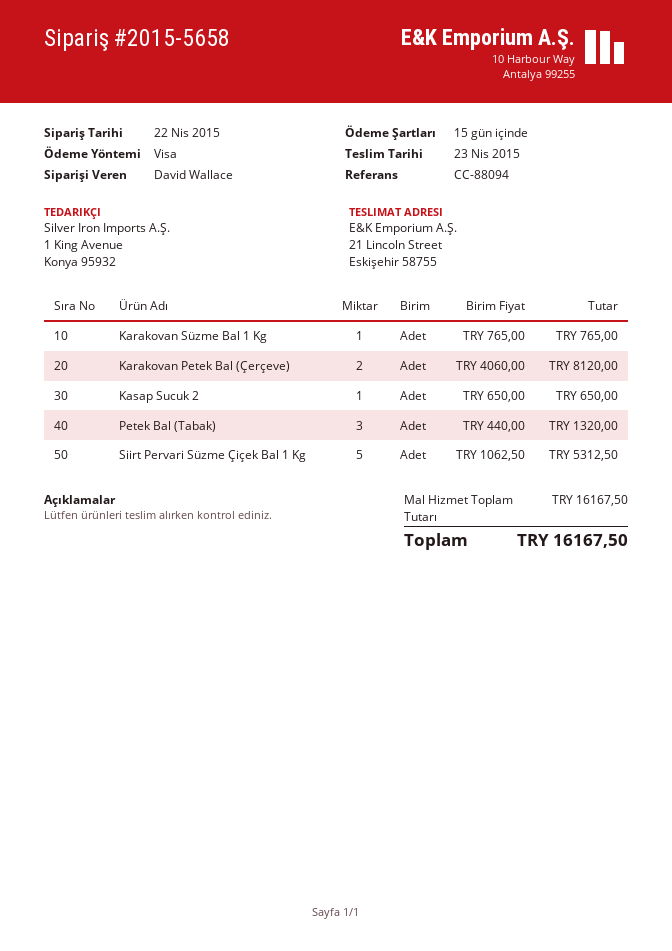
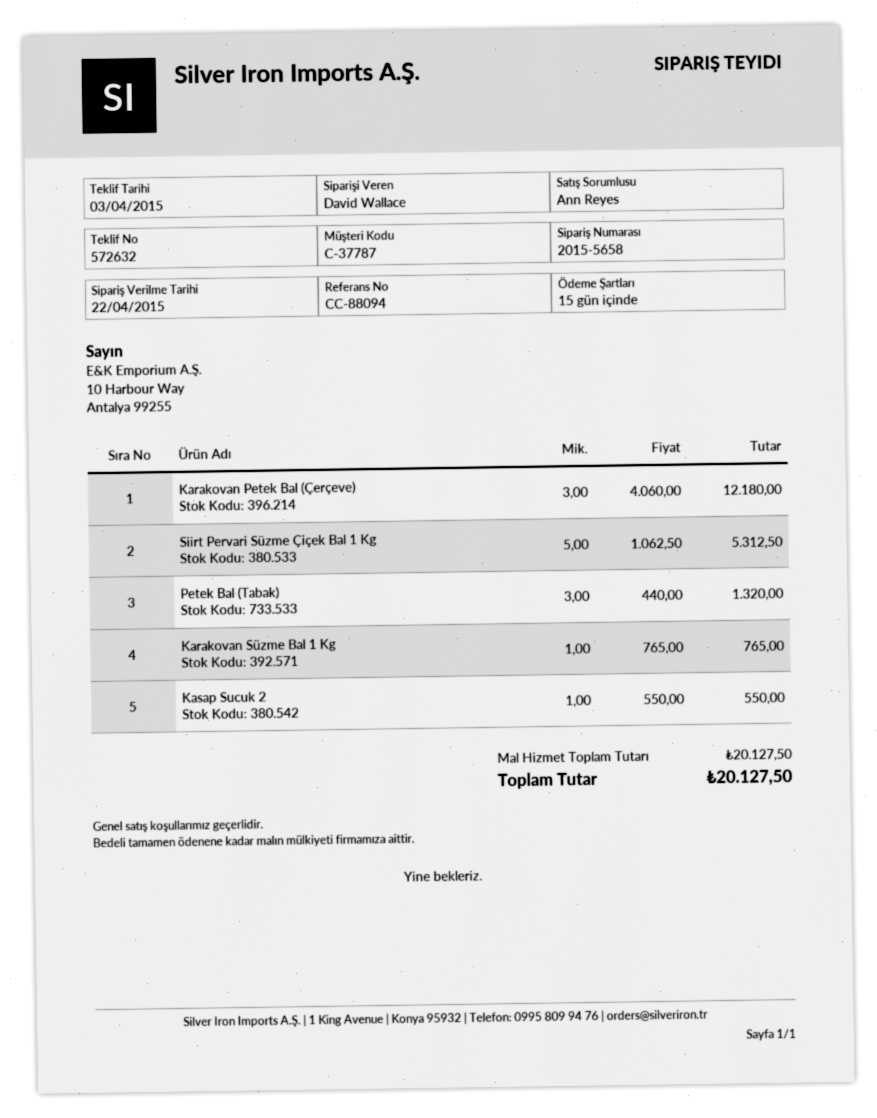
Karakovan Petek Bal (Çerçeve): 2 x 4060.00 = 8120.00 -> 3 x 4060.00 = 12180.00
Kasap Sucuk 2: 1 x 650.00 = 650.00 -> 1 x 550.00 = 550.00
subtotal: 16167.50 -> 20127.50
total: 16167.50 -> 20127.50

